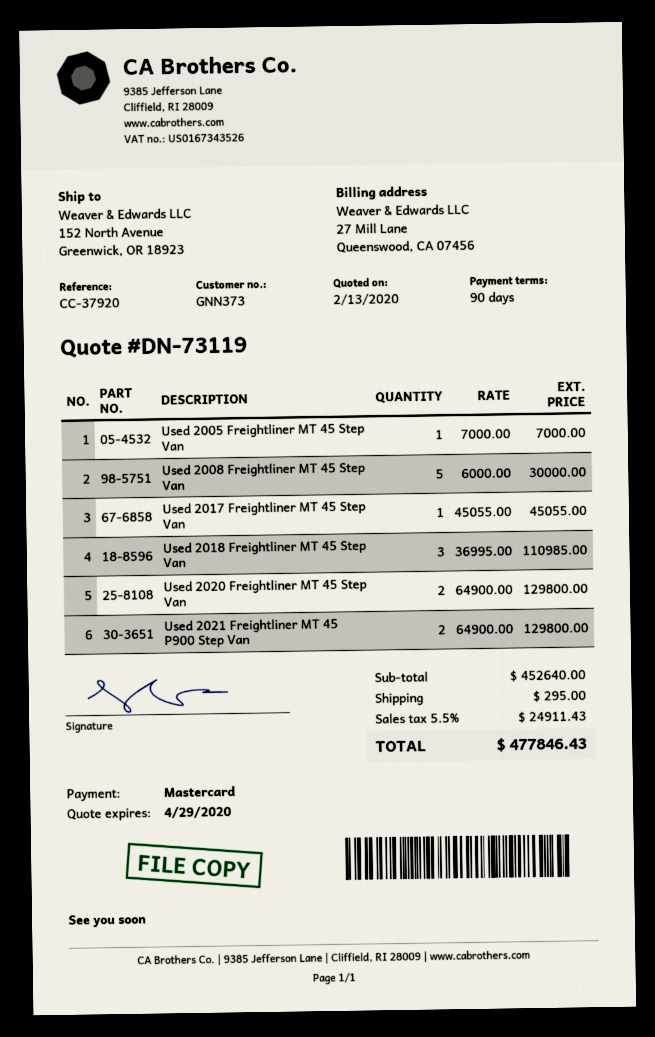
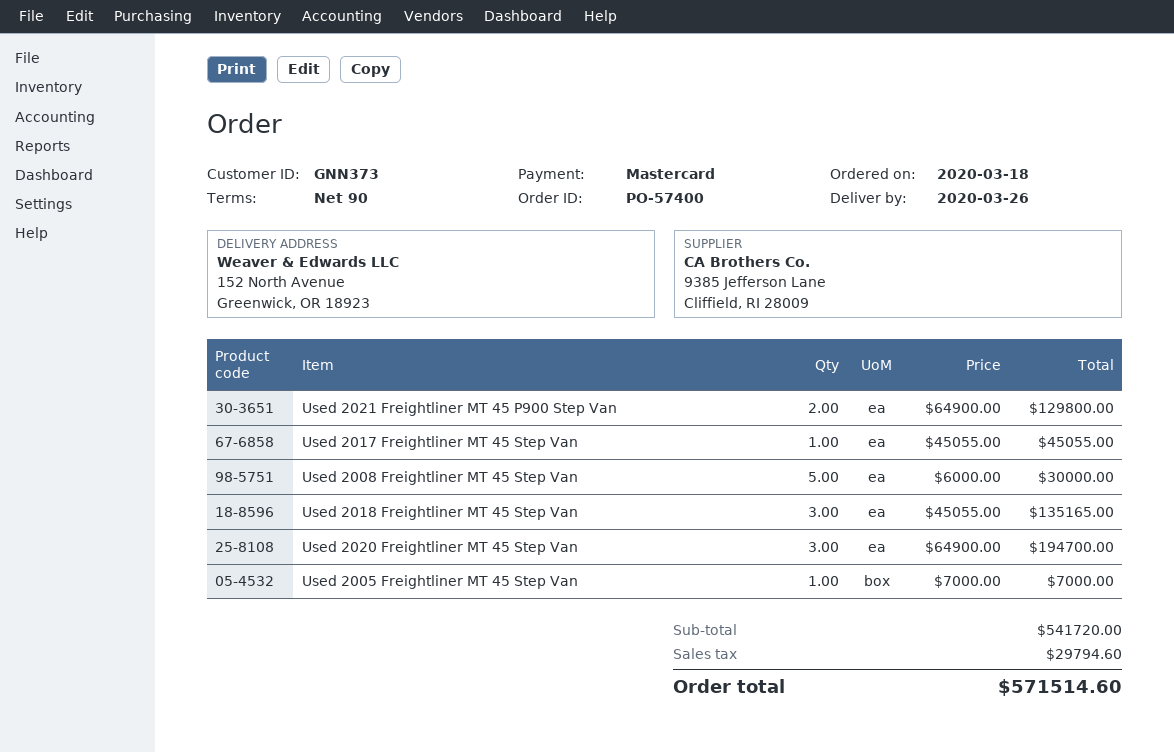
Used 2018 Freightliner MT 45 Step Van: 3 x 36995.00 = 110985.00 -> 3 x 45055.00 = 135165.00
Used 2020 Freightliner MT 45 Step Van: 2 x 64900.00 = 129800.00 -> 3 x 64900.00 = 194700.00
subtotal: 452640.00 -> 541720.00
shipping: 295.00 -> none
tax: 24911.43 -> 29794.60
total: 477846.43 -> 571514.60

